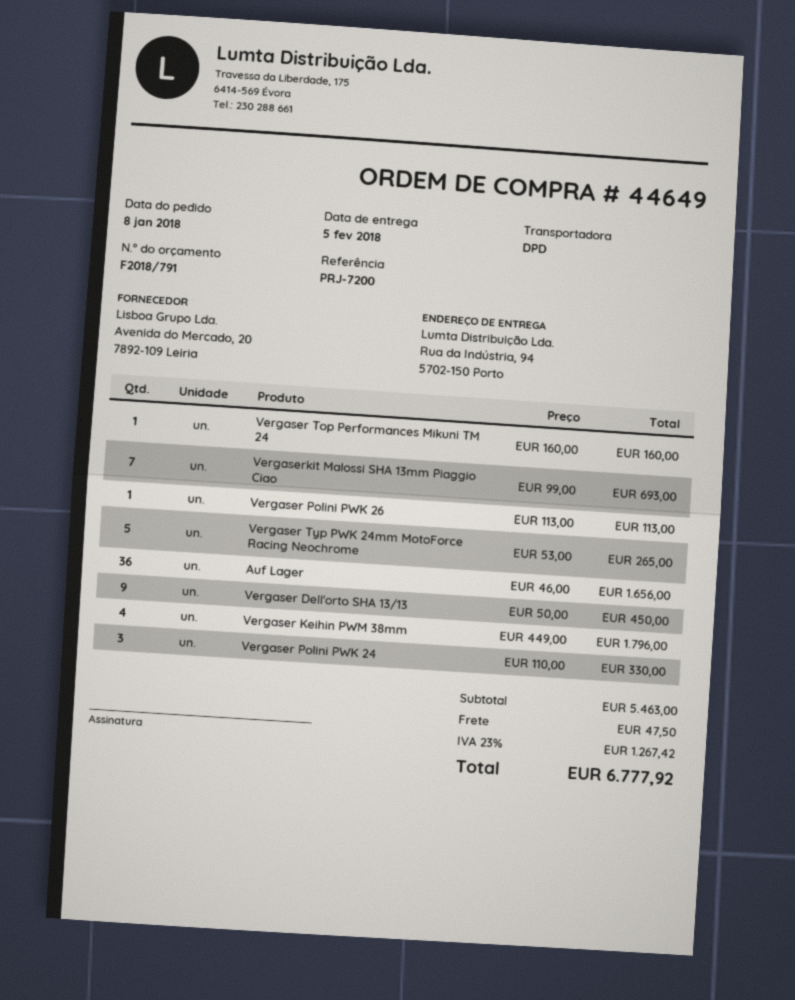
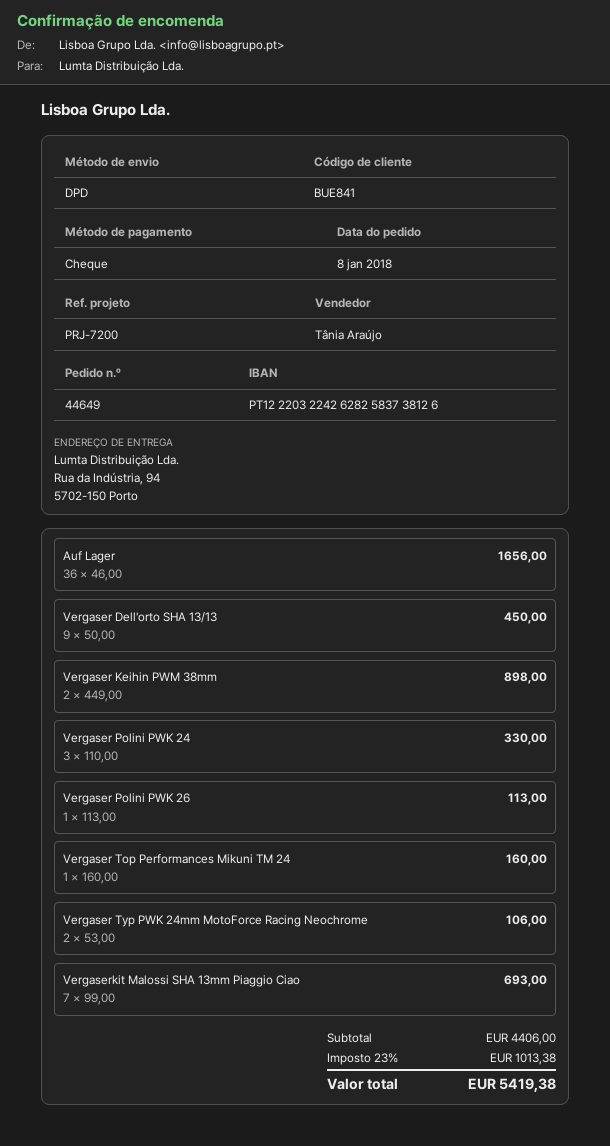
Vergaser Typ PWK 24mm MotoForce Racing Neochrome: 5 x 53.00 = 265.00 -> 2 x 53.00 = 106.00
Vergaser Keihin PWM 38mm: 4 x 449.00 = 1796.00 -> 2 x 449.00 = 898.00
subtotal: 5463.00 -> 4406.00
shipping: 47.50 -> none
tax: 23% = 1267.42 -> 23% = 1013.38
total: 6777.92 -> 5419.38

